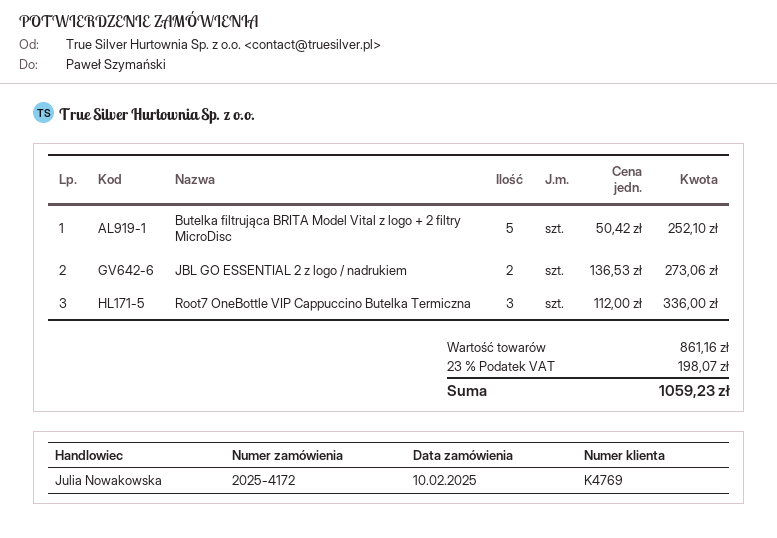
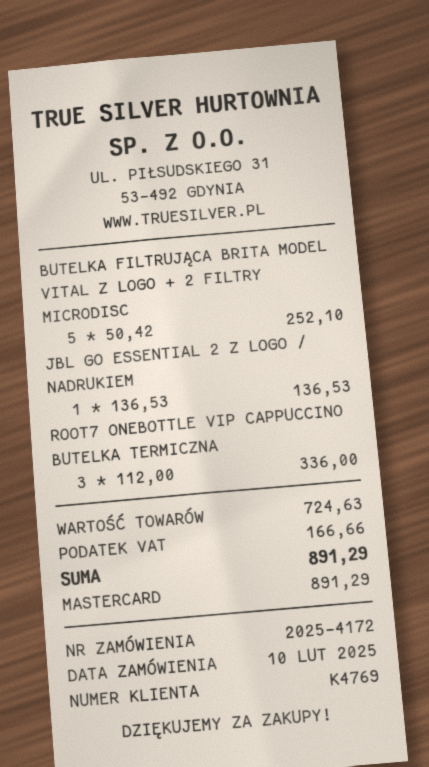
JBL GO ESSENTIAL 2 z logo / nadrukiem: 2 x 136.53 = 273.06 -> 1 x 136.53 = 136.53
subtotal: 861.16 -> 724.63
tax: 198.07 -> 166.66
total: 1059.23 -> 891.29

